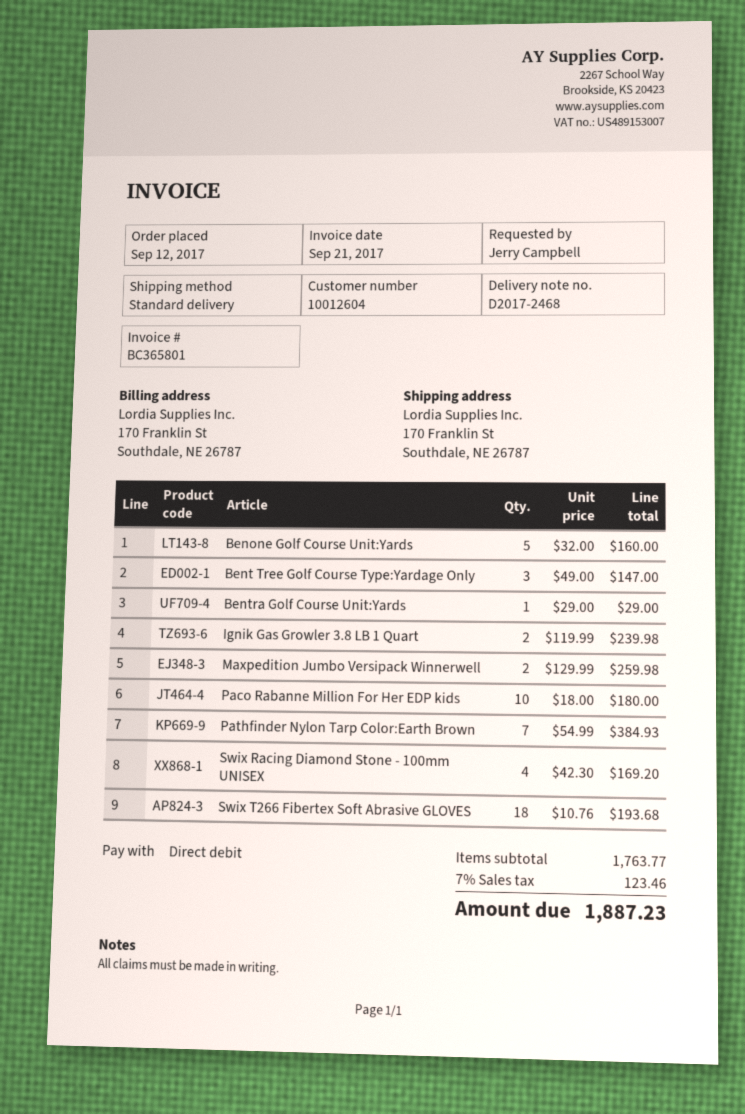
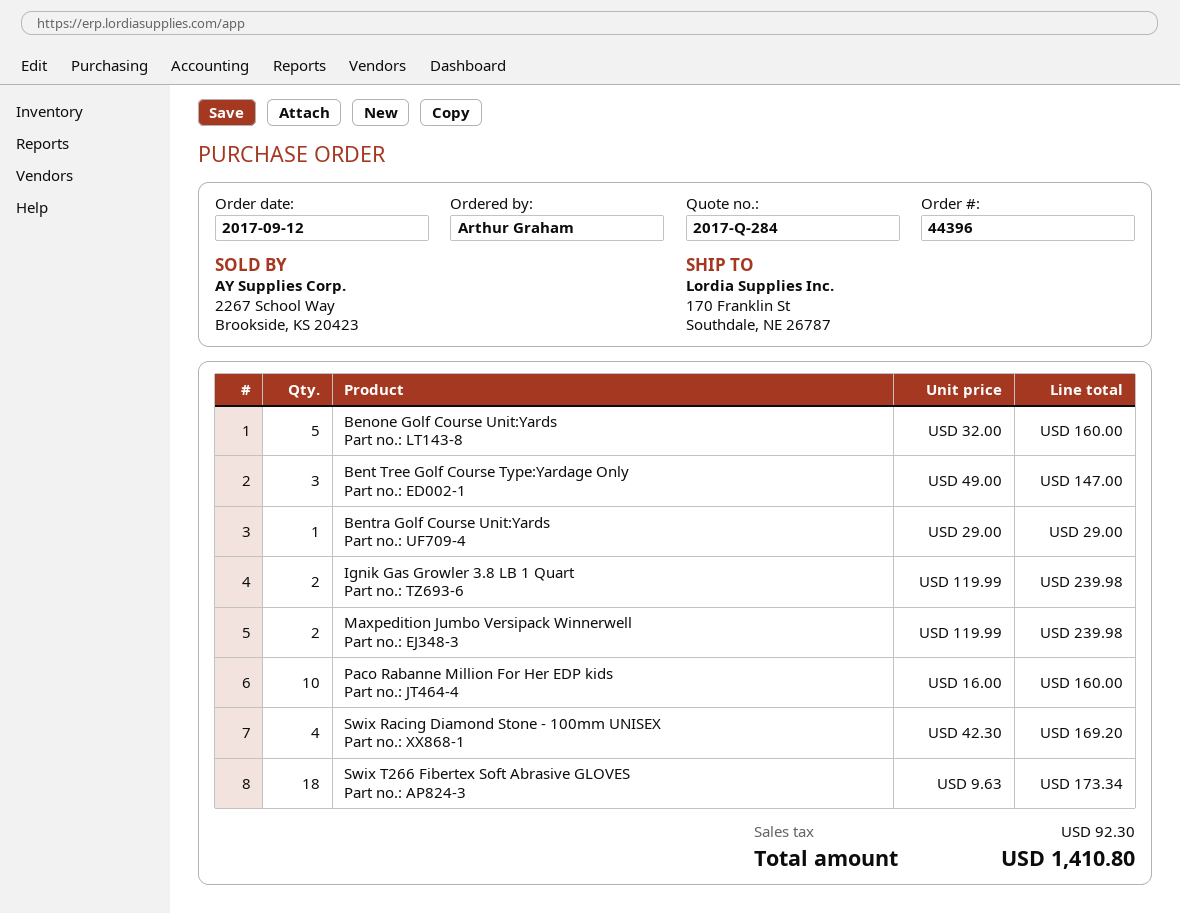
ordered by: Jerry Campbell -> Arthur Graham
Maxpedition Jumbo Versipack Winnerwell: 2 x 129.99 = 259.98 -> 2 x 119.99 = 239.98
Paco Rabanne Million For Her EDP kids: 10 x 18.00 = 180.00 -> 10 x 16.00 = 160.00
Pathfinder Nylon Tarp Color:Earth Brown: 7 x 54.99 = 384.93 -> none
Swix T266 Fibertex Soft Abrasive GLOVES: 18 x 10.76 = 193.68 -> 18 x 9.63 = 173.34
tax: 123.46 -> 92.30
total: 1887.23 -> 1410.80

